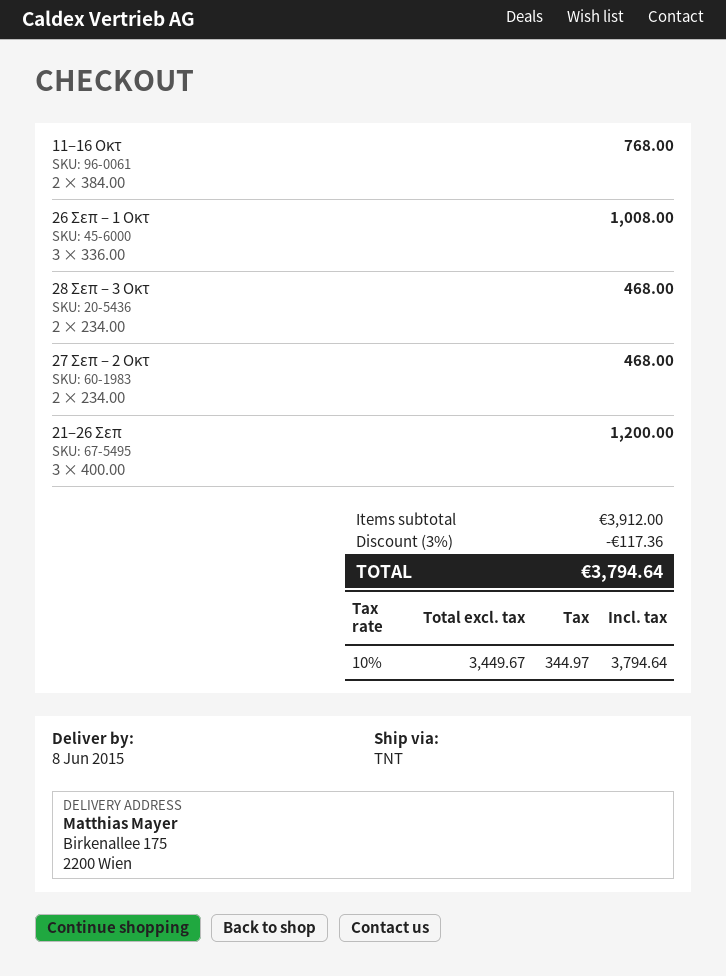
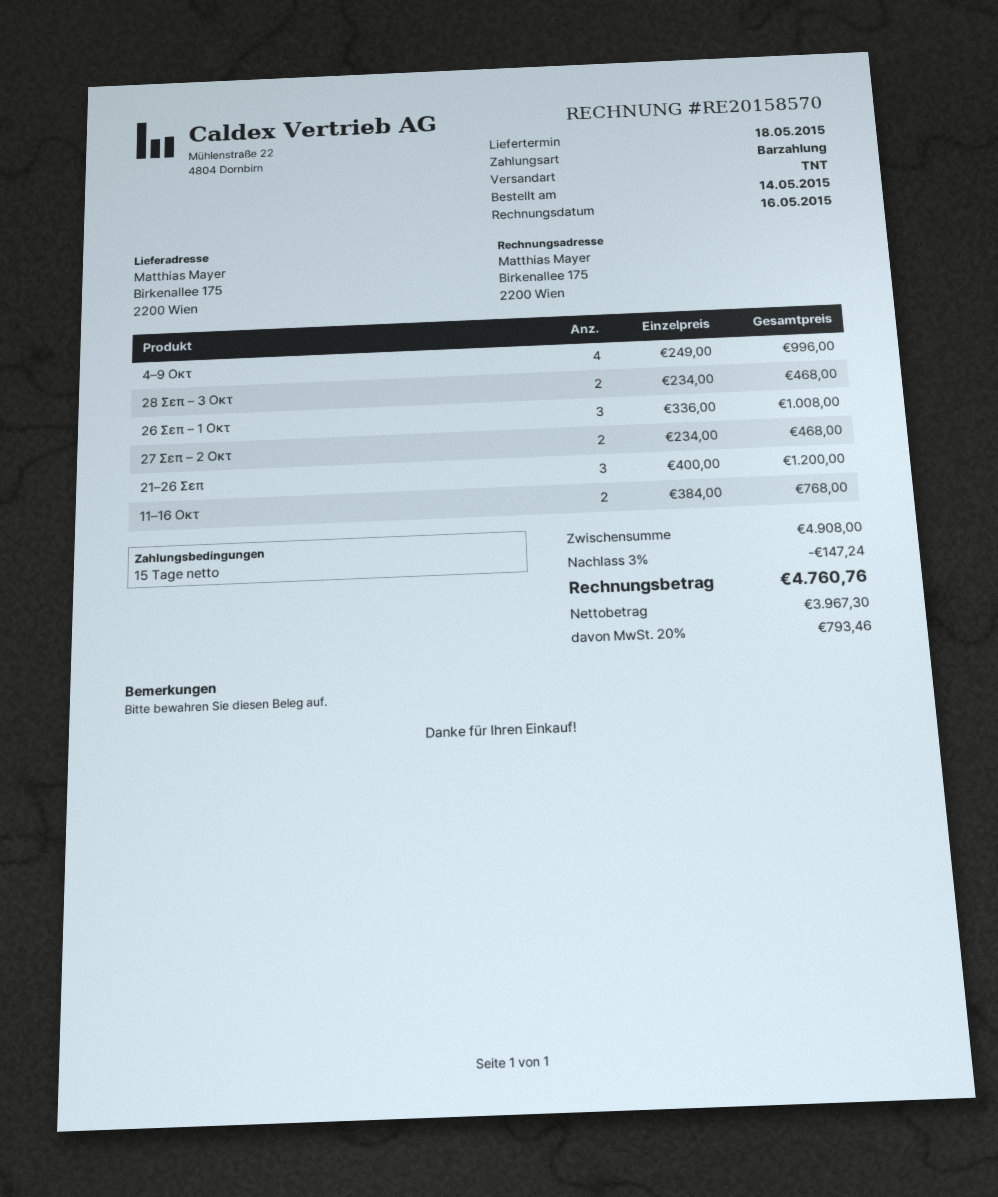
delivery date: 2015-06-08 -> 2015-05-18
4–9 Οκτ: none -> 4 x 249.00 = 996.00
subtotal: 3912.00 -> 4908.00
discount: 3% = 117.36 -> 3% = 147.24
net: 3449.67 -> 3967.30
tax: 10% = 344.97 -> 20% = 793.46
total: 3794.64 -> 4760.76

